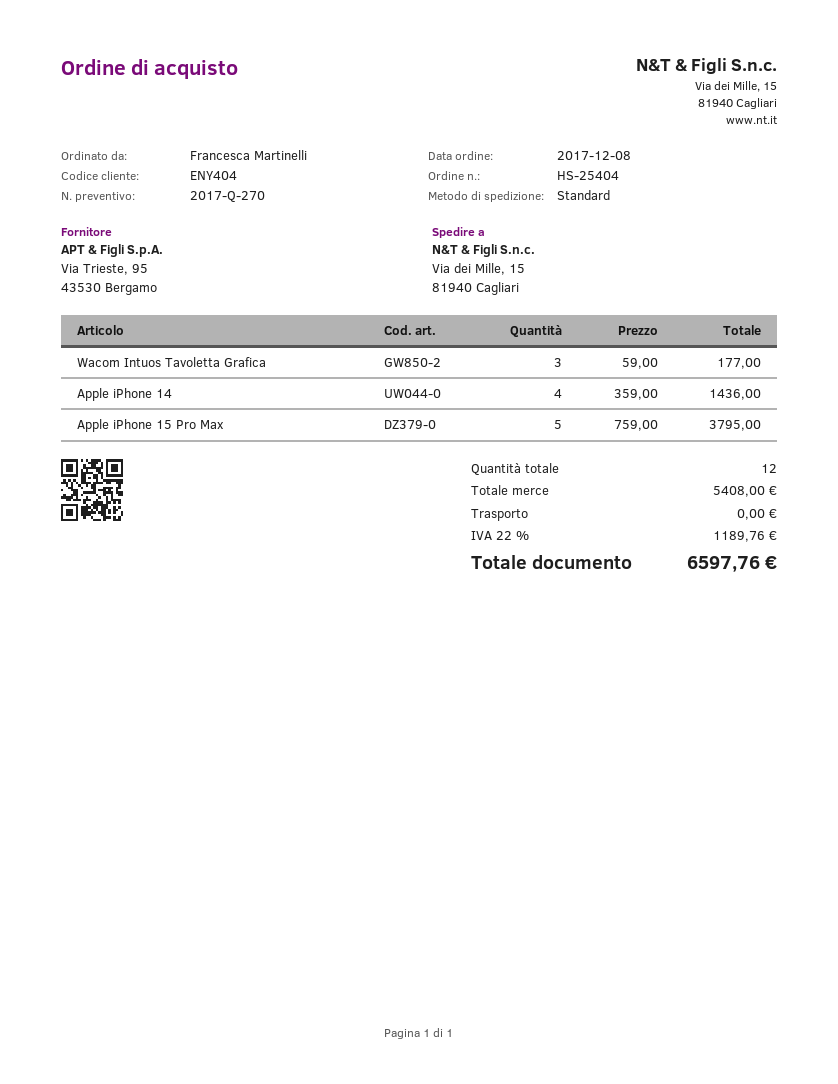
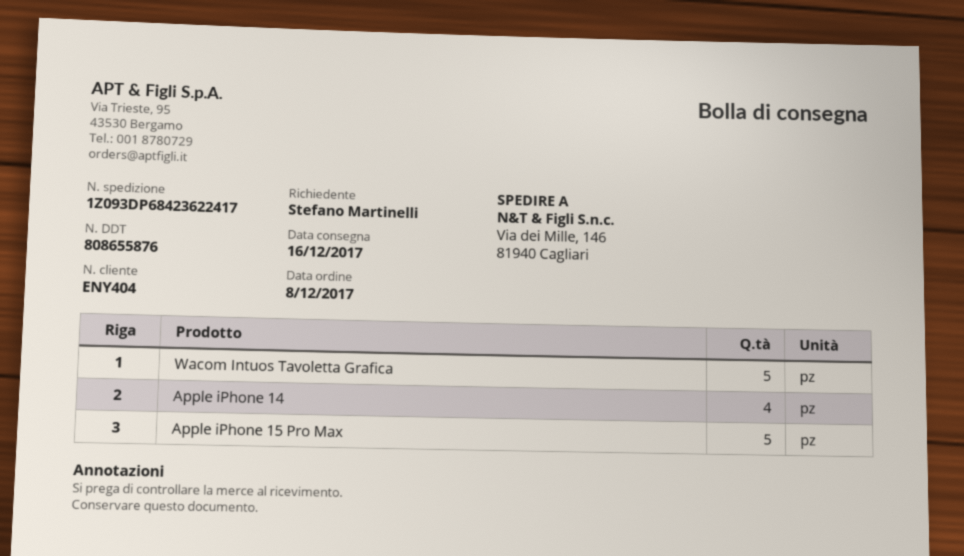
ordered by: Francesca Martinelli -> Stefano Martinelli
ship to: Via dei Mille, 15, 81940 Cagliari -> Via dei Mille, 146, 81940 Cagliari
Wacom Intuos Tavoletta Grafica: 3 -> 5

